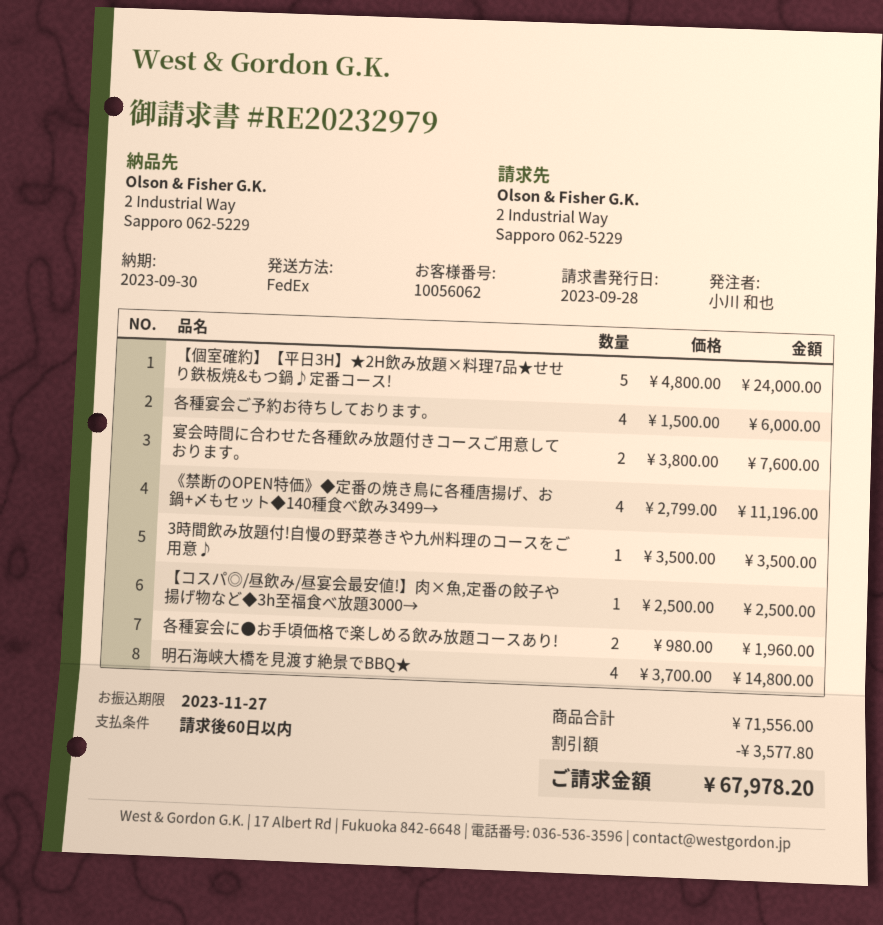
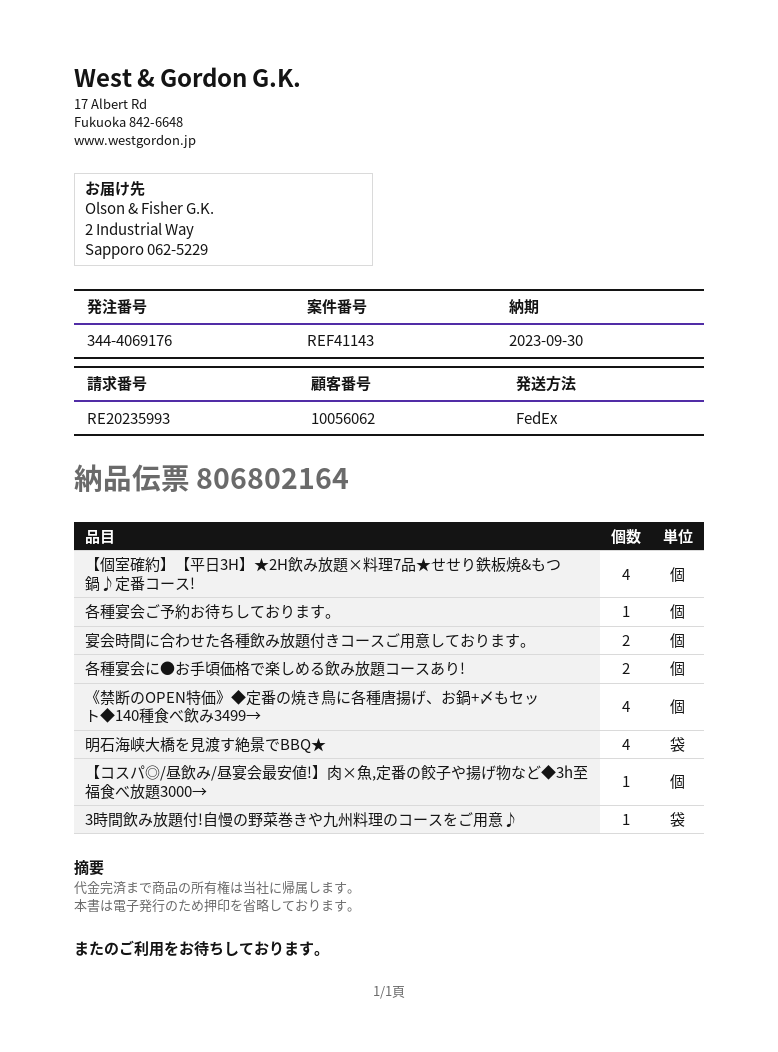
invoice number: RE20232979 -> RE20235993
【個室確約】【平日3H】★2H飲み放題×料理7品★せせり鉄板焼&もつ鍋♪定番コース!: 5 -> 4
各種宴会ご予約お待ちしております。: 4 -> 1

